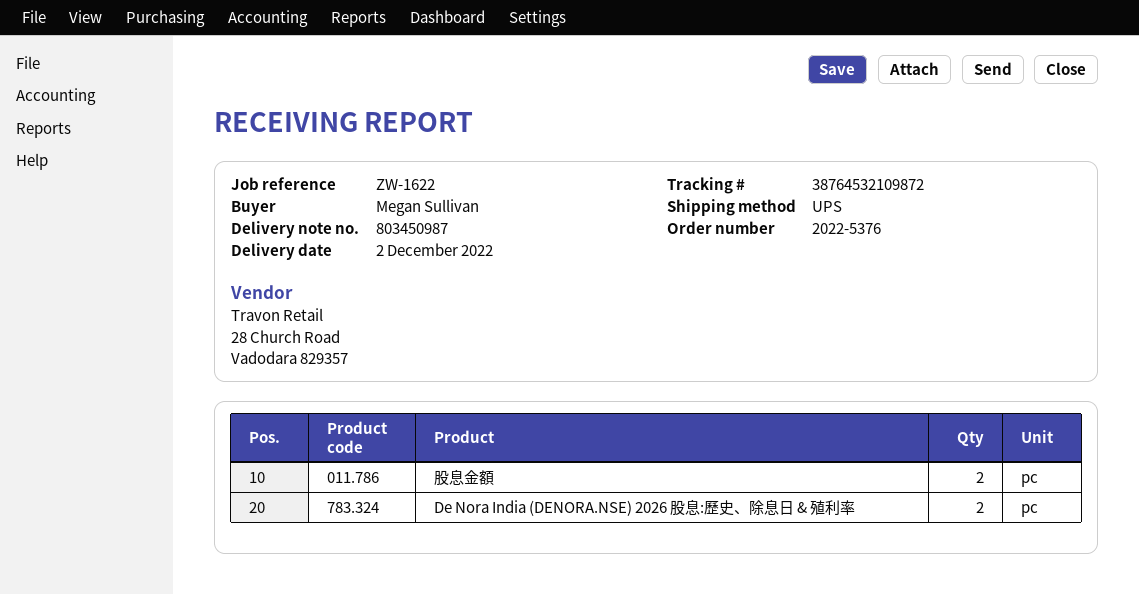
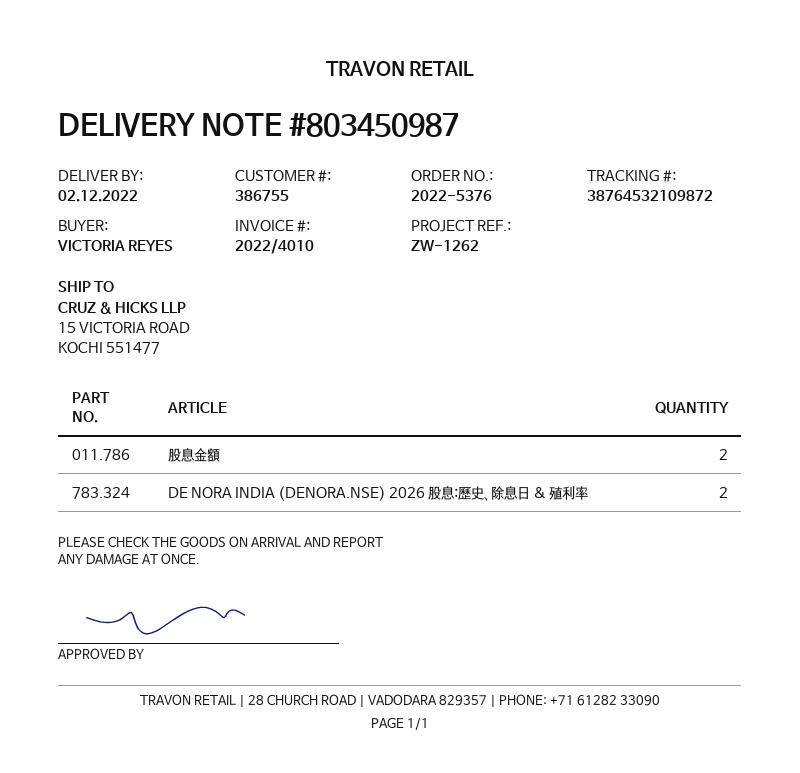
reference: ZW-1622 -> ZW-1262
ordered by: Megan Sullivan -> VICTORIA REYES

